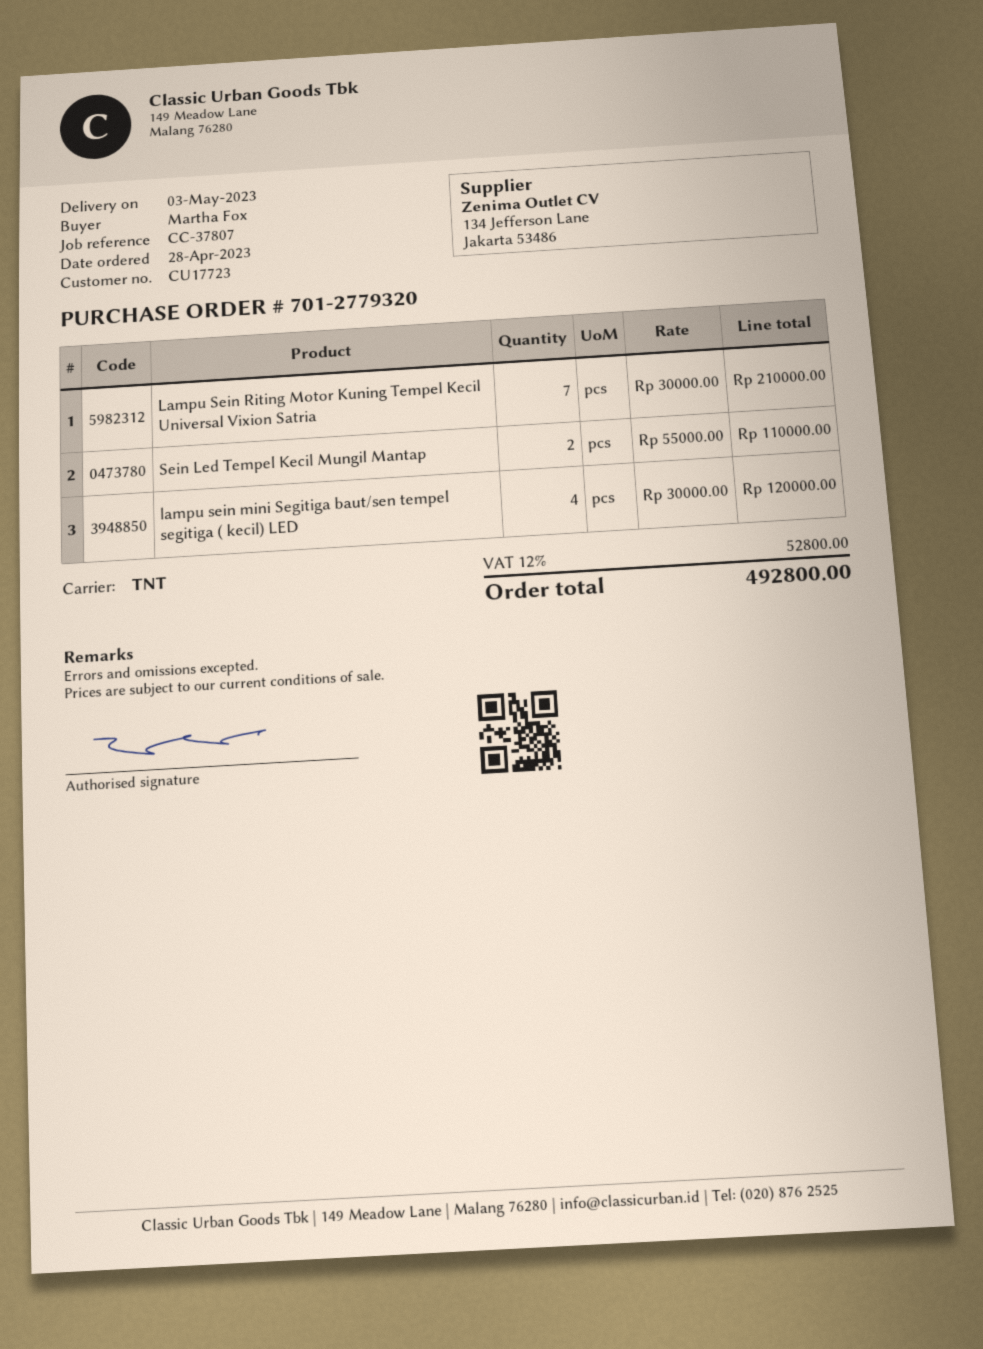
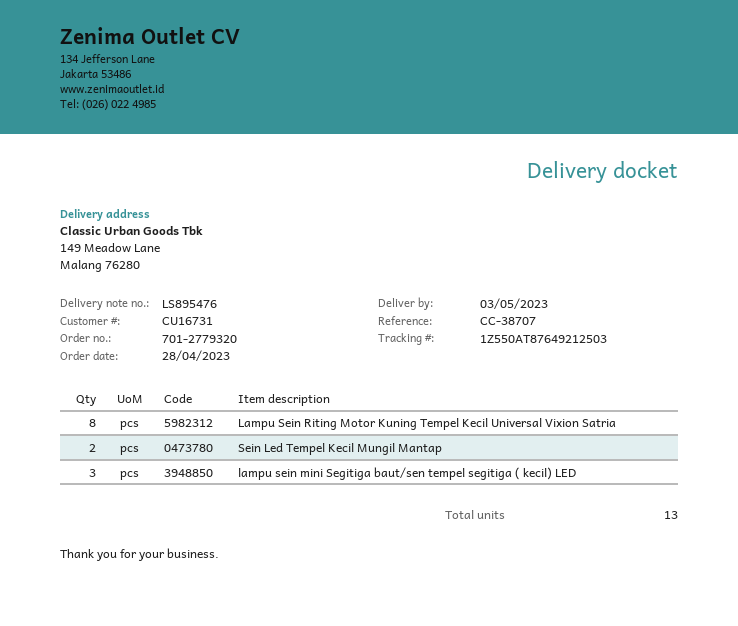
customer number: CU17723 -> CU16731
reference: CC-37807 -> CC-38707
Lampu Sein Riting Motor Kuning Tempel Kecil Universal Vixion Satria: 7 -> 8
lampu sein mini Segitiga baut/sen tempel segitiga ( kecil) LED: 4 -> 3

